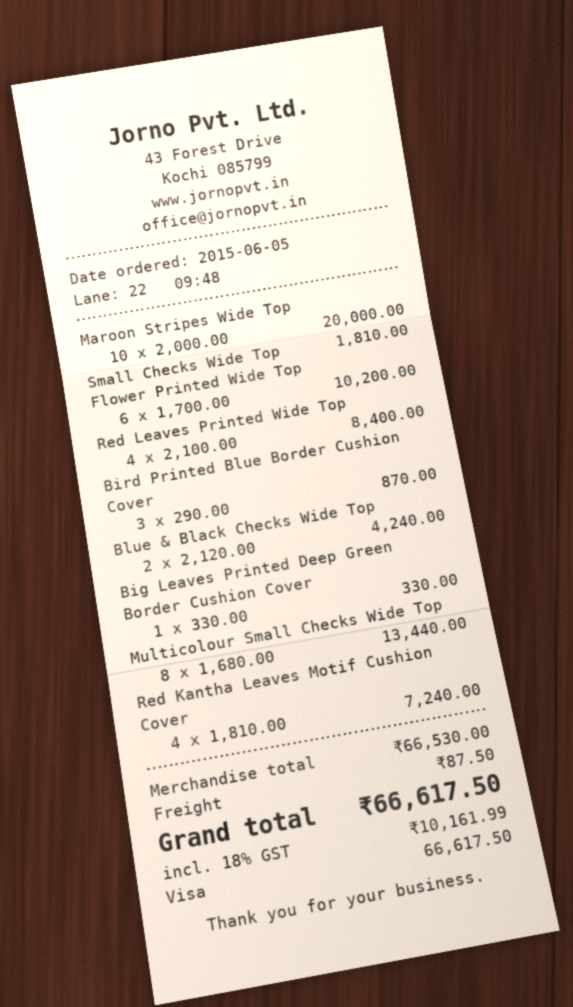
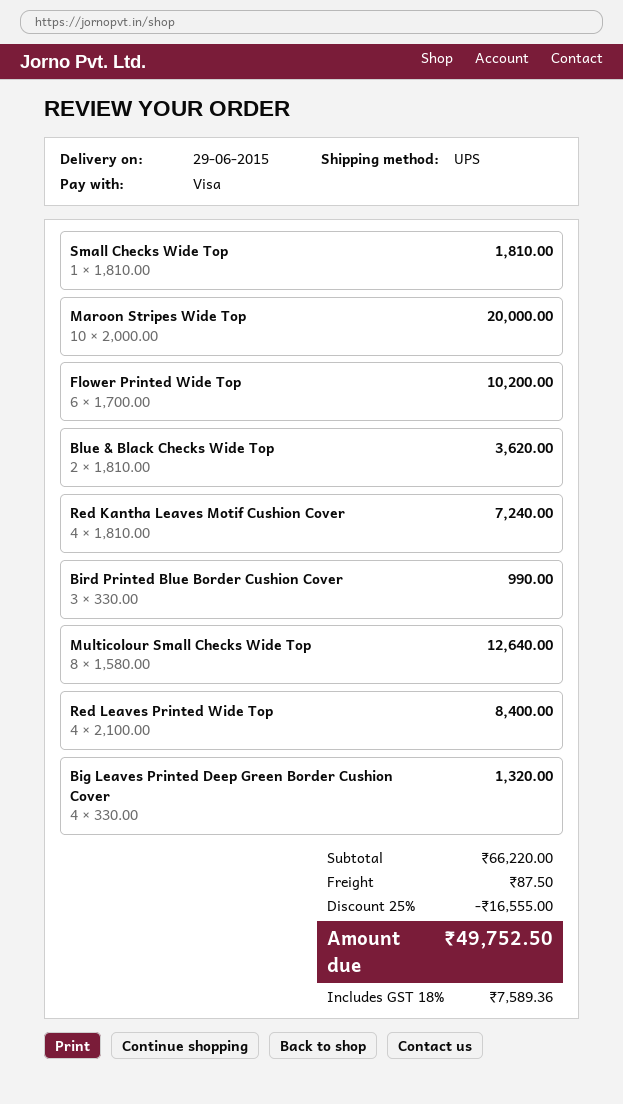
Bird Printed Blue Border Cushion Cover: 3 x 290.00 = 870.00 -> 3 x 330.00 = 990.00
Blue & Black Checks Wide Top: 2 x 2120.00 = 4240.00 -> 2 x 1810.00 = 3620.00
Big Leaves Printed Deep Green Border Cushion Cover: 1 x 330.00 = 330.00 -> 4 x 330.00 = 1320.00
Multicolour Small Checks Wide Top: 8 x 1680.00 = 13440.00 -> 8 x 1580.00 = 12640.00
subtotal: 66530.00 -> 66220.00
discount: none -> 25% = 16555.00
tax: 18% = 10161.99 -> 18% = 7589.36
total: 66617.50 -> 49752.50

